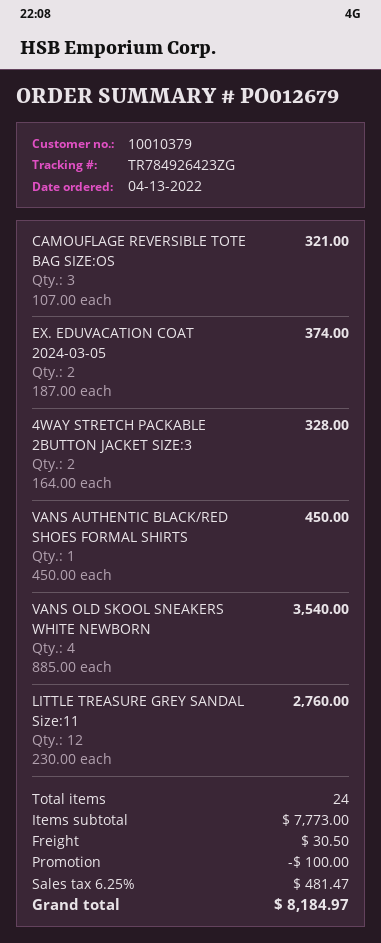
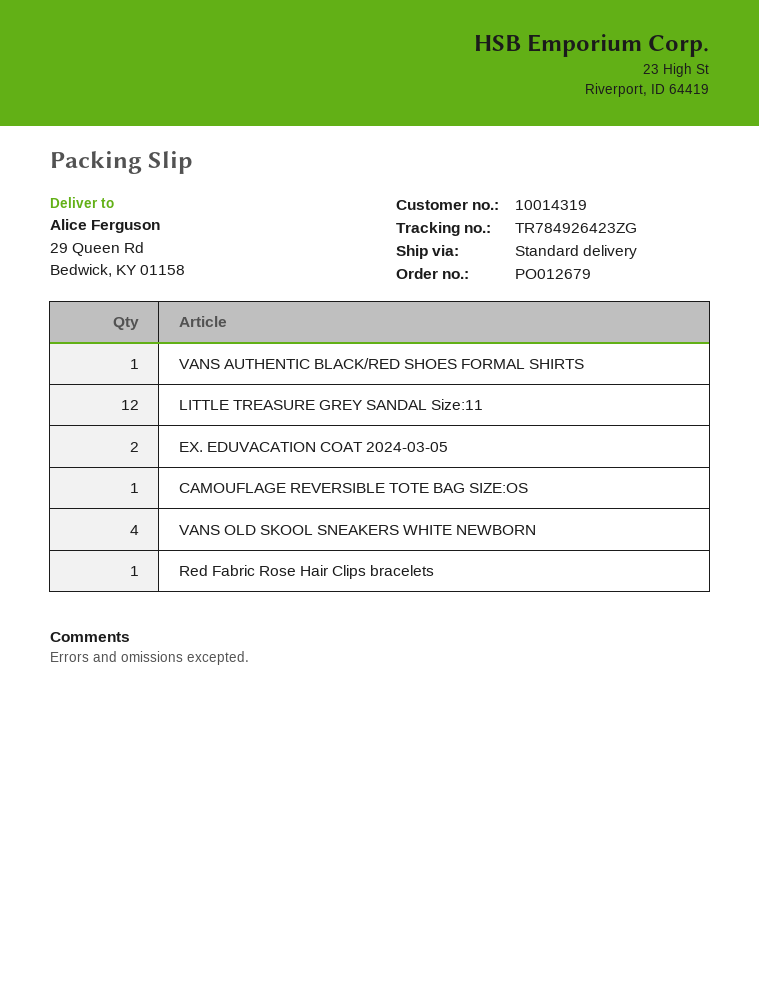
customer number: 10010379 -> 10014319
CAMOUFLAGE REVERSIBLE TOTE BAG SIZE:OS: 3 -> 1
4WAY STRETCH PACKABLE 2BUTTON JACKET SIZE:3: 2 -> none
Red Fabric Rose Hair Clips bracelets: none -> 1

